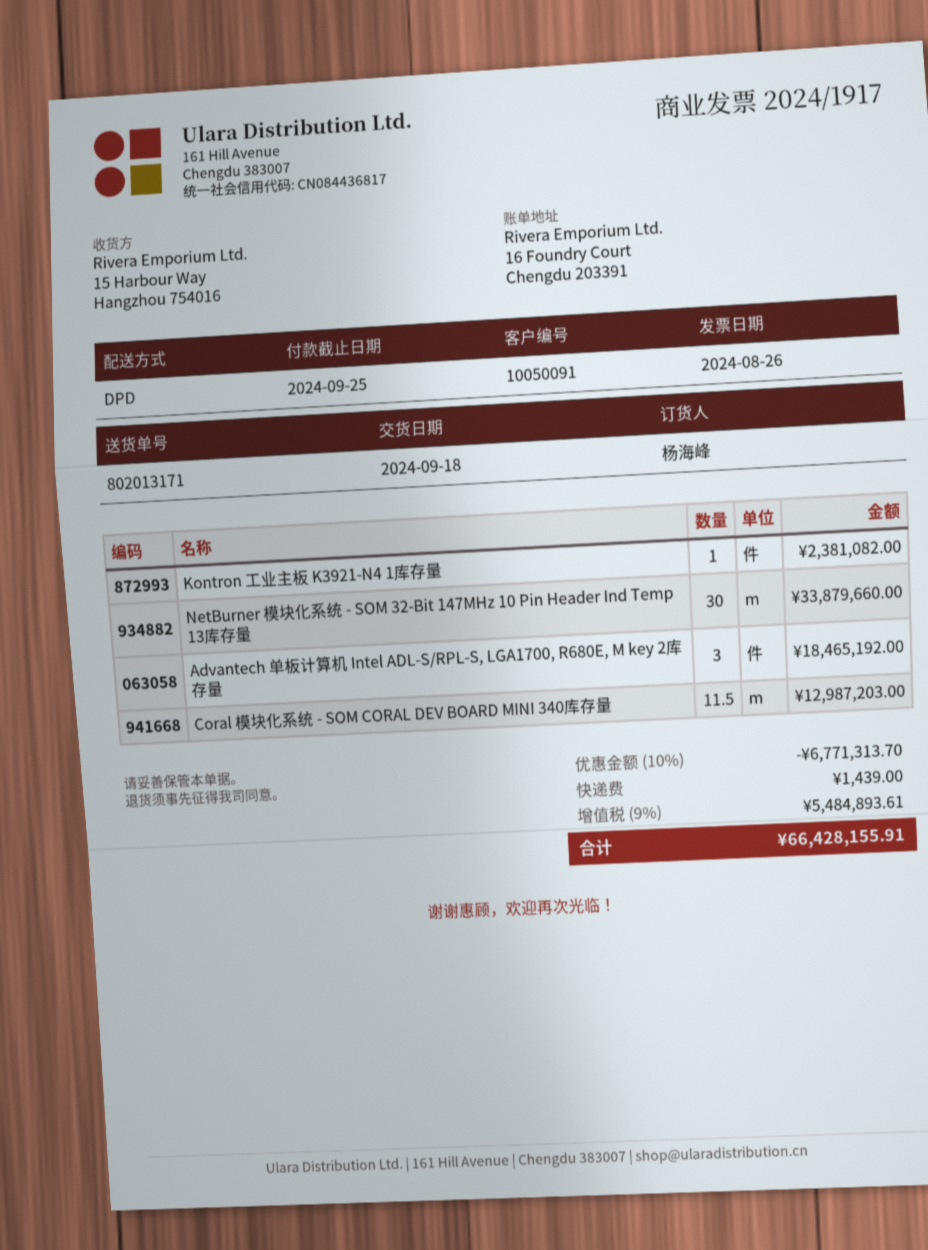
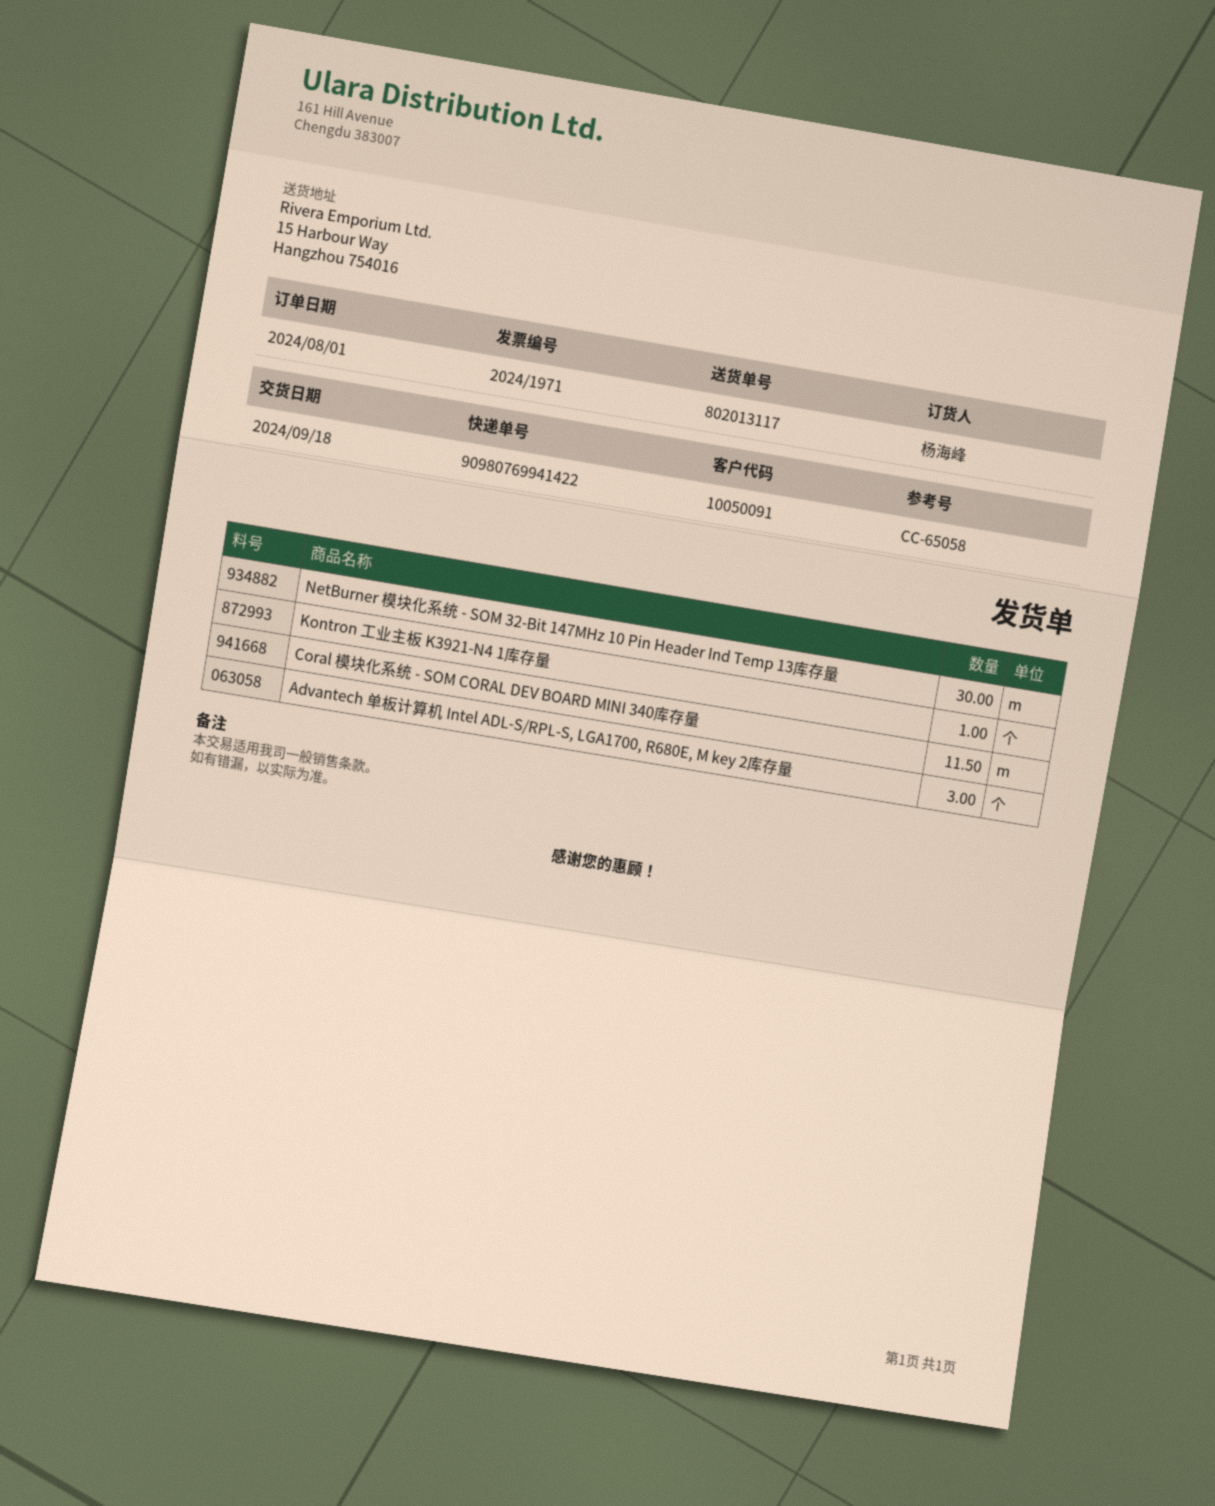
delivery note number: 802013171 -> 802013117
invoice number: 2024/1917 -> 2024/1971

